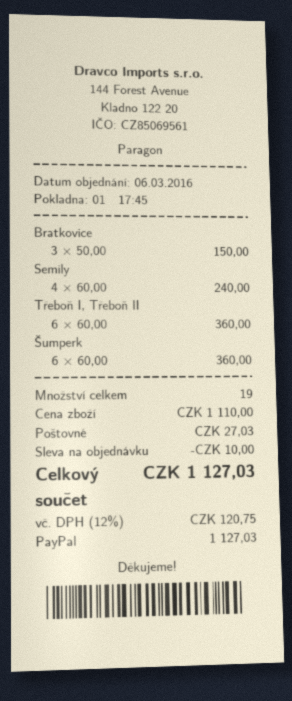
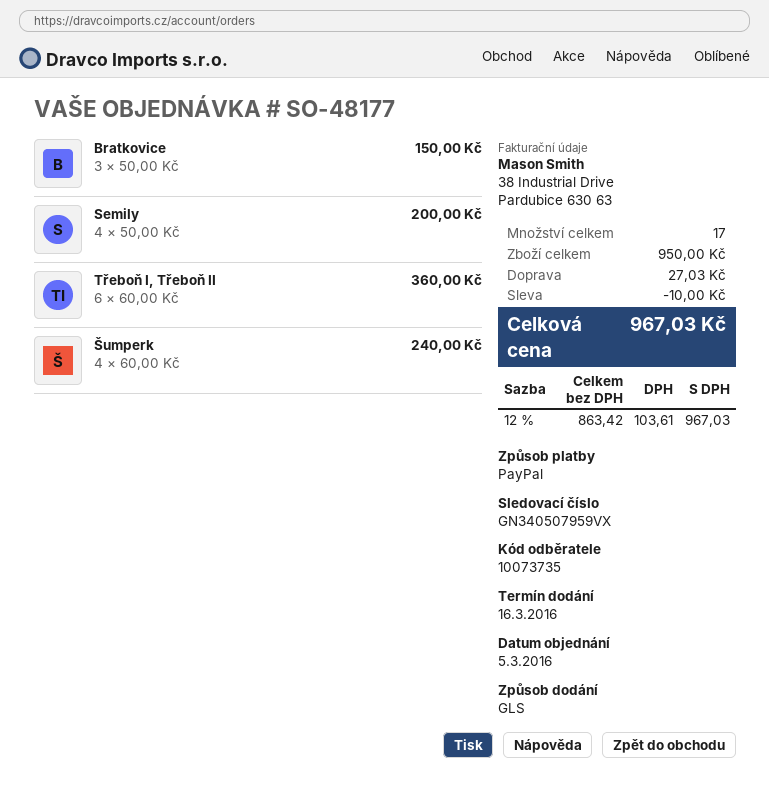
order date: 2016-03-06 -> 2016-03-05
Semily: 4 x 60.00 = 240.00 -> 4 x 50.00 = 200.00
Šumperk: 6 x 60.00 = 360.00 -> 4 x 60.00 = 240.00
total quantity: 19 -> 17
subtotal: 1110.00 -> 950.00
tax: 12% = 120.75 -> 12% = 103.61
total: 1127.03 -> 967.03

